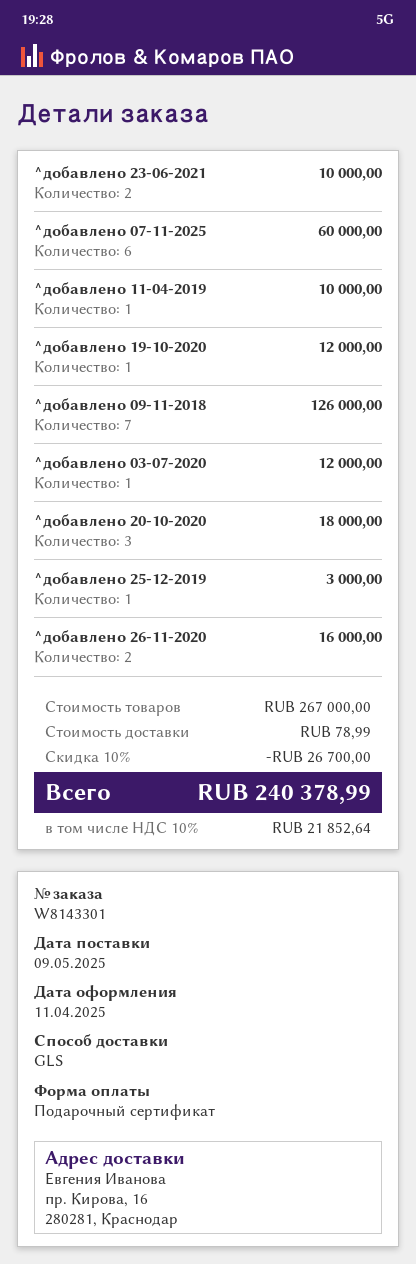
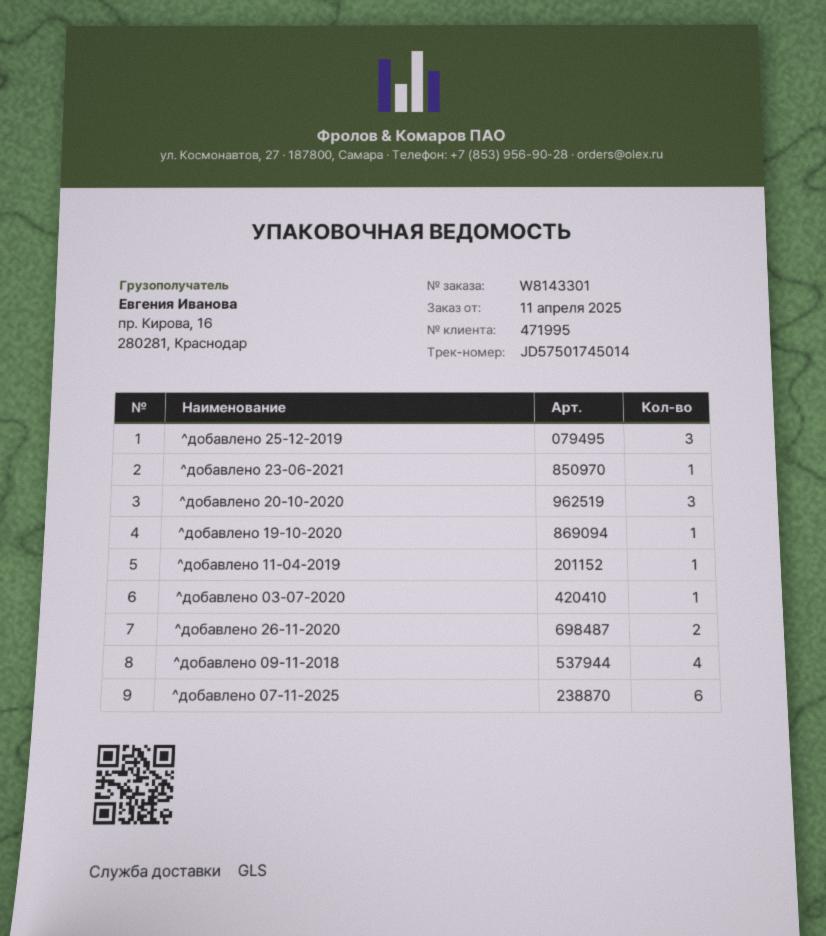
^добавлено 23-06-2021: 2 -> 1
^добавлено 09-11-2018: 7 -> 4
^добавлено 25-12-2019: 1 -> 3

